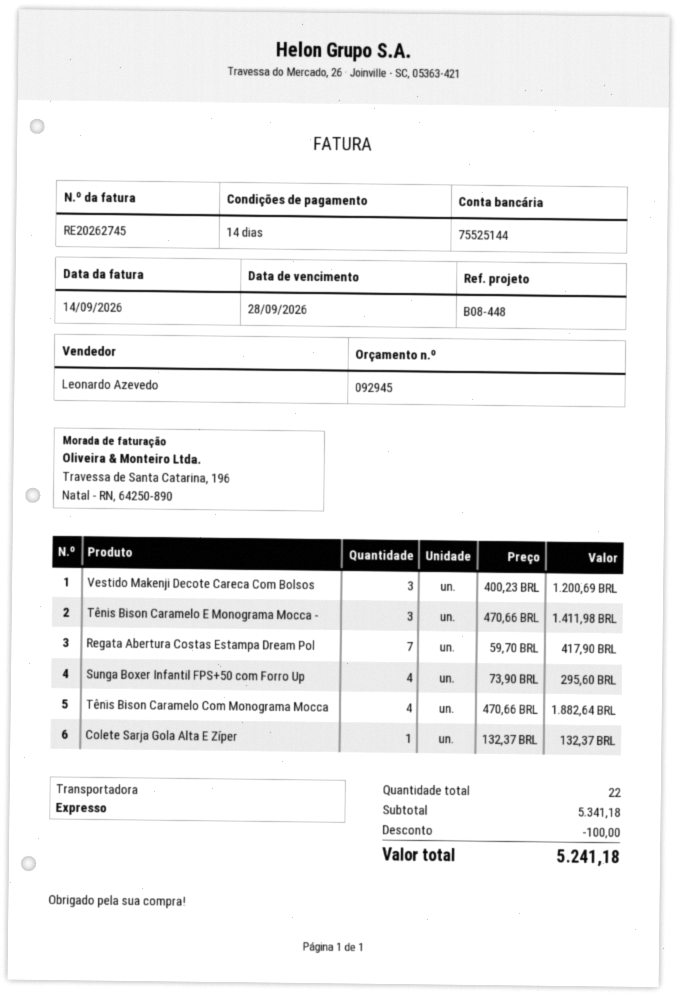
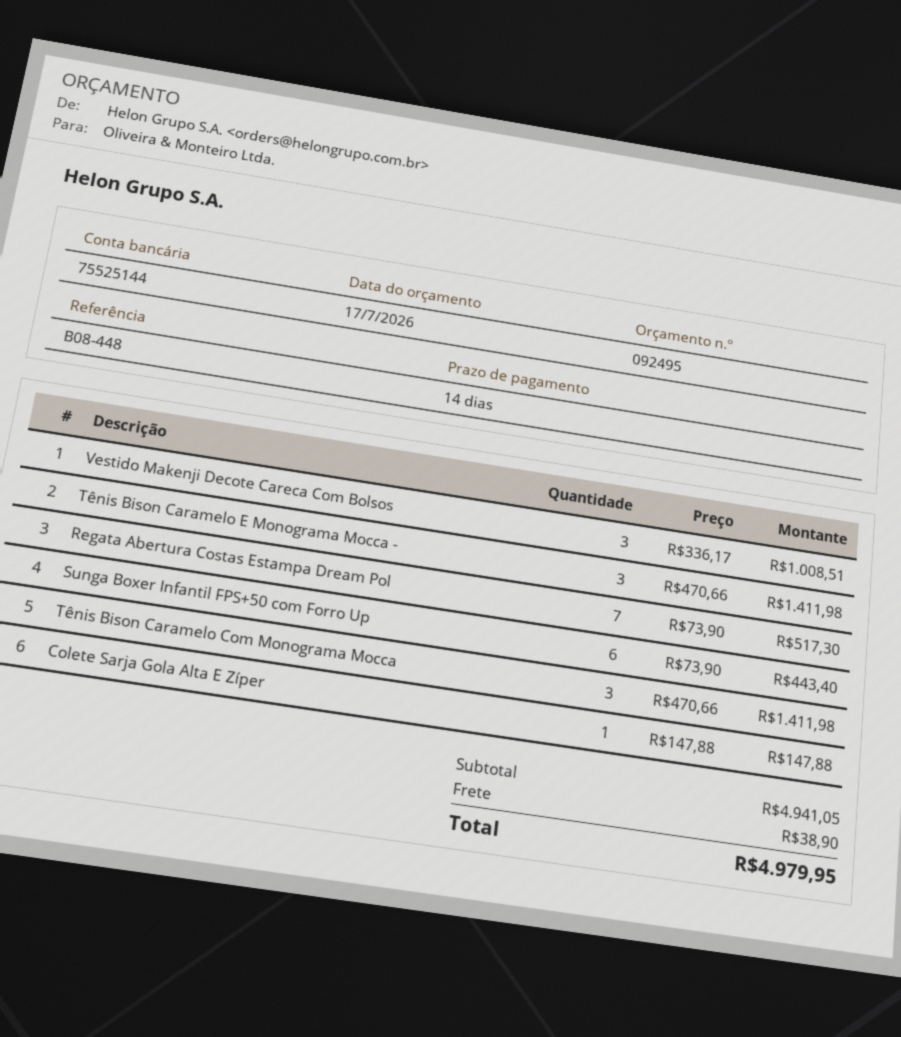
quote number: 092945 -> 092495
Vestido Makenji Decote Careca Com Bolsos: 3 x 400.23 = 1200.69 -> 3 x 336.17 = 1008.51
Regata Abertura Costas Estampa Dream Pol: 7 x 59.70 = 417.90 -> 7 x 73.90 = 517.30
Sunga Boxer Infantil FPS+50 com Forro Up: 4 x 73.90 = 295.60 -> 6 x 73.90 = 443.40
Tênis Bison Caramelo Com Monograma Mocca: 4 x 470.66 = 1882.64 -> 3 x 470.66 = 1411.98
Colete Sarja Gola Alta E Zíper: 1 x 132.37 = 132.37 -> 1 x 147.88 = 147.88
subtotal: 5341.18 -> 4941.05
discount: 100.00 -> none
shipping: none -> 38.90
total: 5241.18 -> 4979.95

